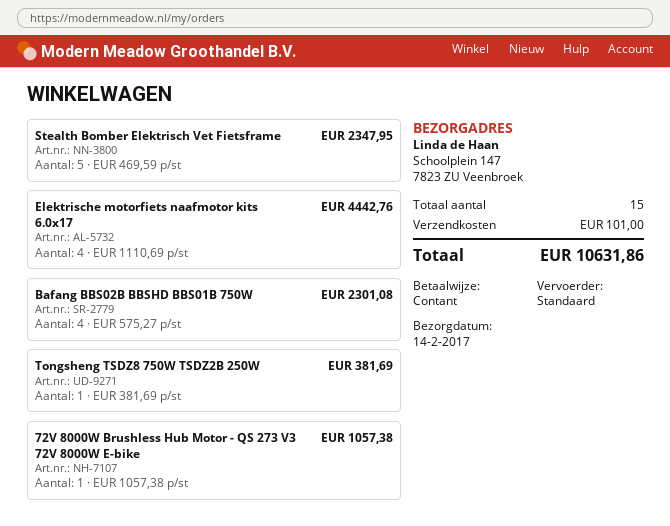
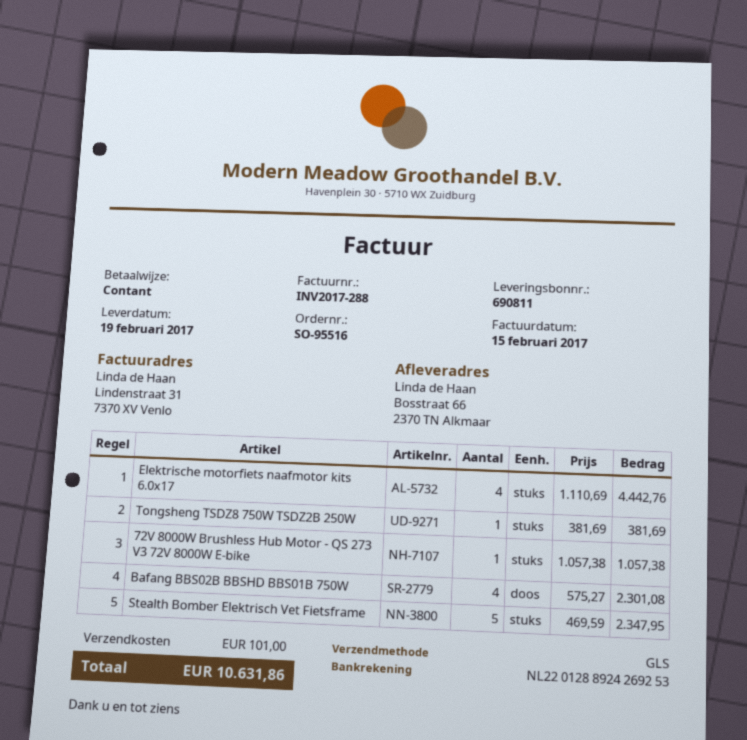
delivery date: 2017-02-14 -> 2017-02-19
shipping method: standard -> GLS
ship to: Schoolplein 147, 7823 ZU Veenbroek -> Bosstraat 66, 2370 TN Alkmaar

